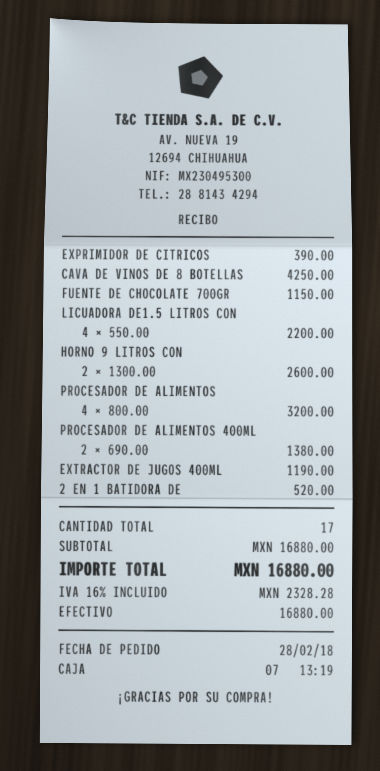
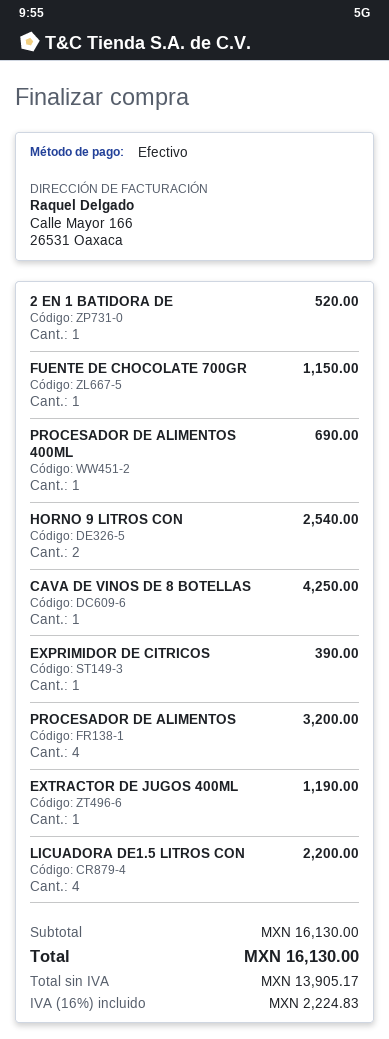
HORNO 9 LITROS CON: 2 for 2600.00 -> 2 for 2540.00
PROCESADOR DE ALIMENTOS 400ML: 2 for 1380.00 -> 1 for 690.00
subtotal: 16880.00 -> 16130.00
tax: 16% = 2328.28 -> 16% = 2224.83
total: 16880.00 -> 16130.00

